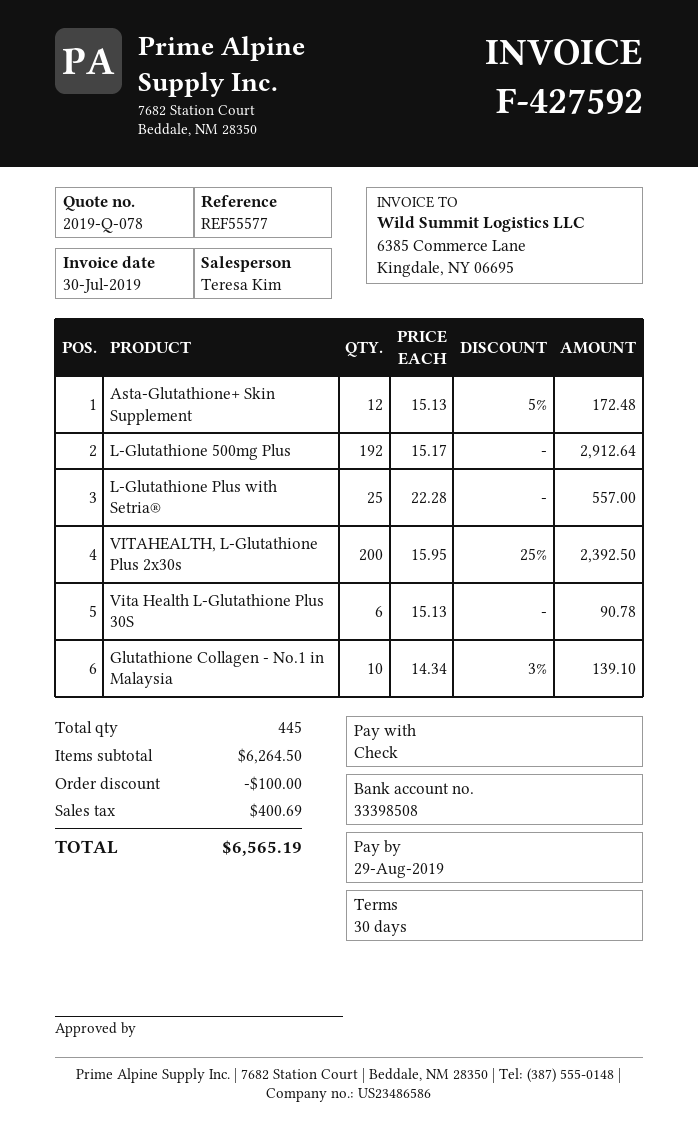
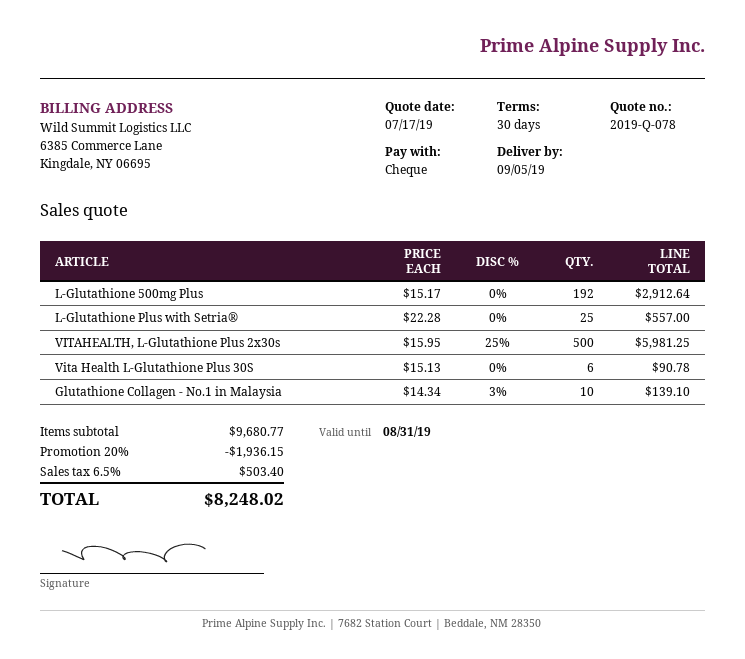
Asta-Glutathione+ Skin Supplement: 12 x 15.13 - 5% = 172.48 -> none
VITAHEALTH, L-Glutathione Plus 2x30s: 200 x 15.95 - 25% = 2392.50 -> 500 x 15.95 - 25% = 5981.25
subtotal: 6264.50 -> 9680.77
discount: 100.00 -> 1936.15
tax: 400.69 -> 503.40
total: 6565.19 -> 8248.02

